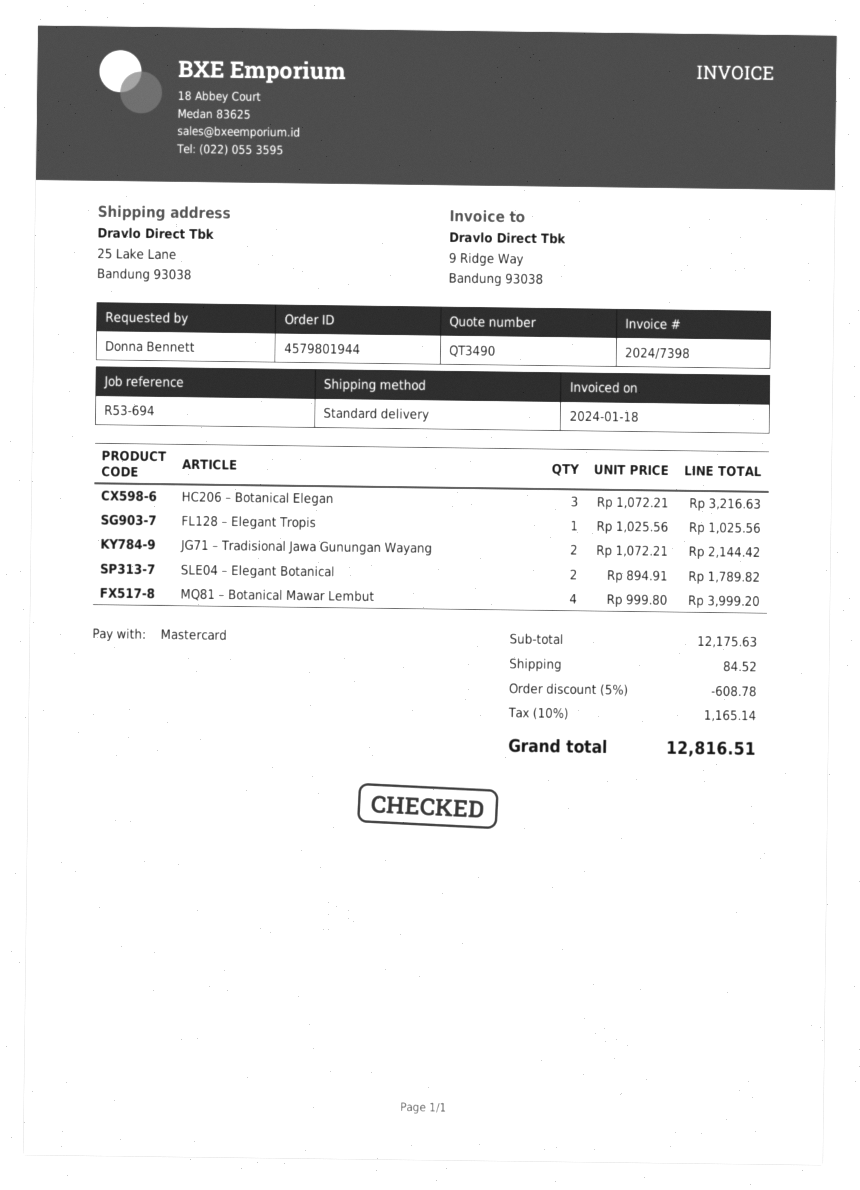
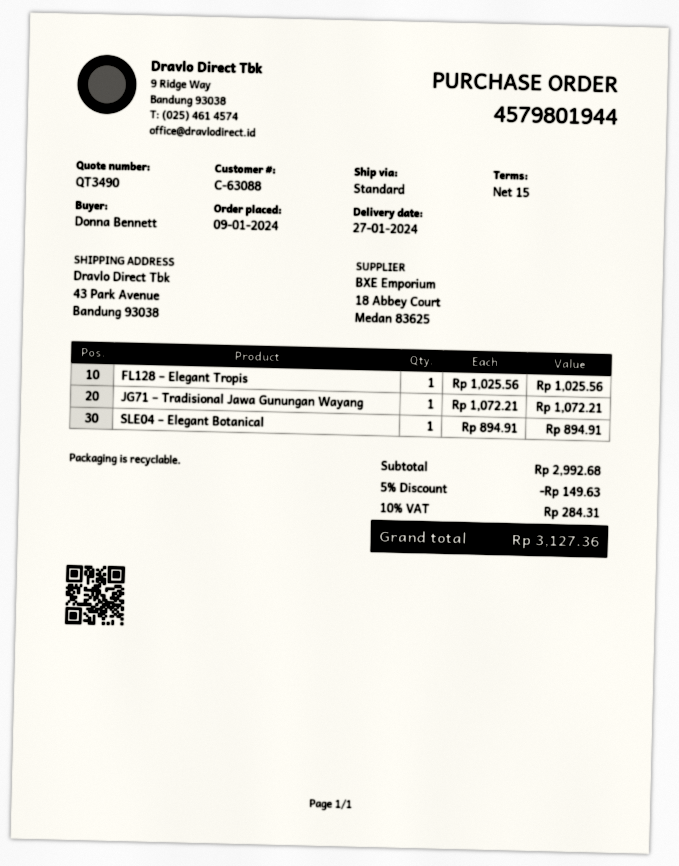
ship to: 25 Lake Lane, Bandung 93038 -> 43 Park Avenue, Bandung 93038
HC206 – Botanical Elegan: 3 x 1072.21 = 3216.63 -> none
JG71 – Tradisional Jawa Gunungan Wayang: 2 x 1072.21 = 2144.42 -> 1 x 1072.21 = 1072.21
SLE04 – Elegant Botanical: 2 x 894.91 = 1789.82 -> 1 x 894.91 = 894.91
MQ81 – Botanical Mawar Lembut: 4 x 999.80 = 3999.20 -> none
subtotal: 12175.63 -> 2992.68
discount: 5% = 608.78 -> 5% = 149.63
shipping: 84.52 -> none
tax: 10% = 1165.14 -> 10% = 284.31
total: 12816.51 -> 3127.36

